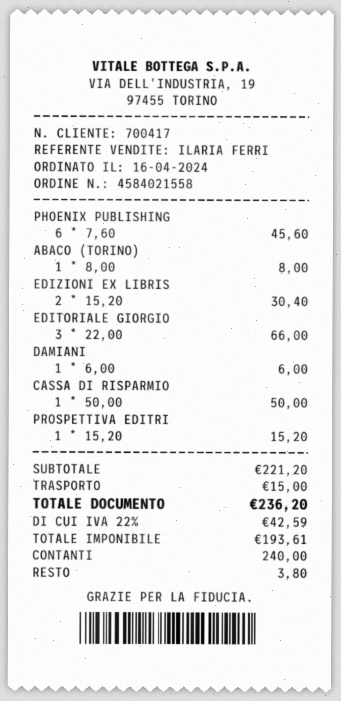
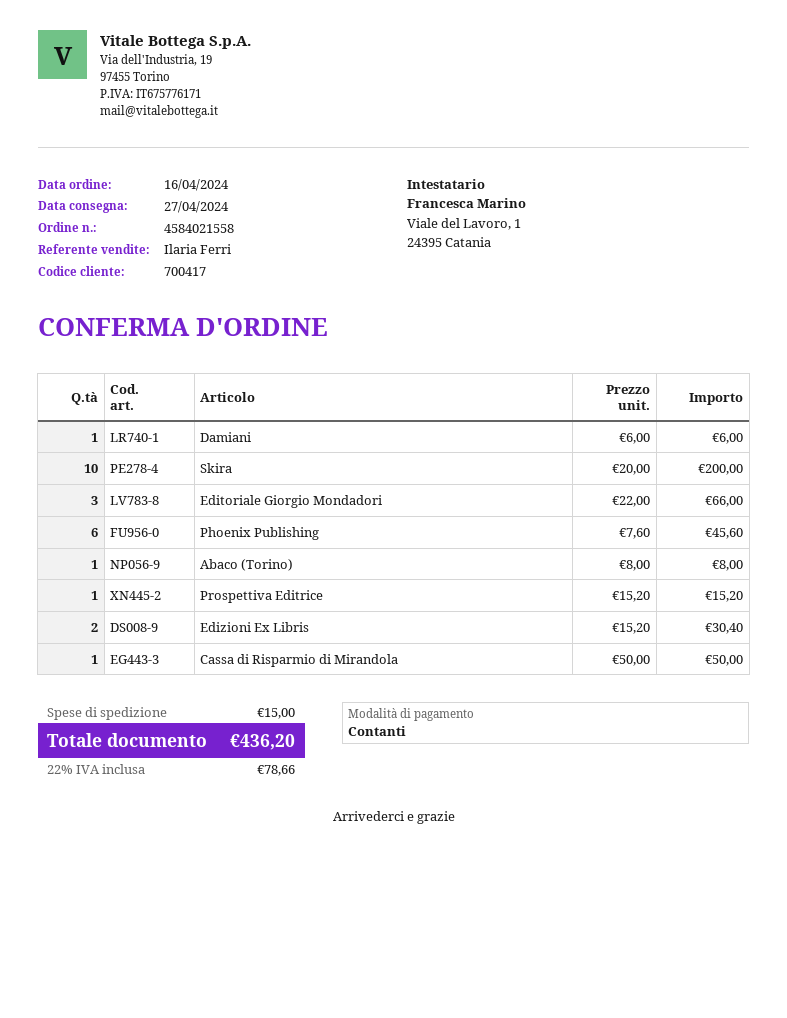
Skira: none -> 10 x 20.00 = 200.00
tax: 22% = 42.59 -> 22% = 78.66
total: 236.20 -> 436.20

